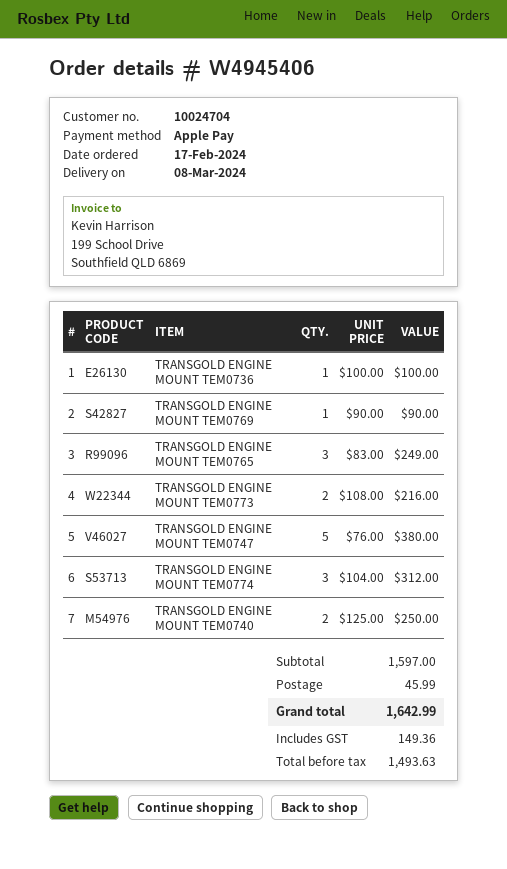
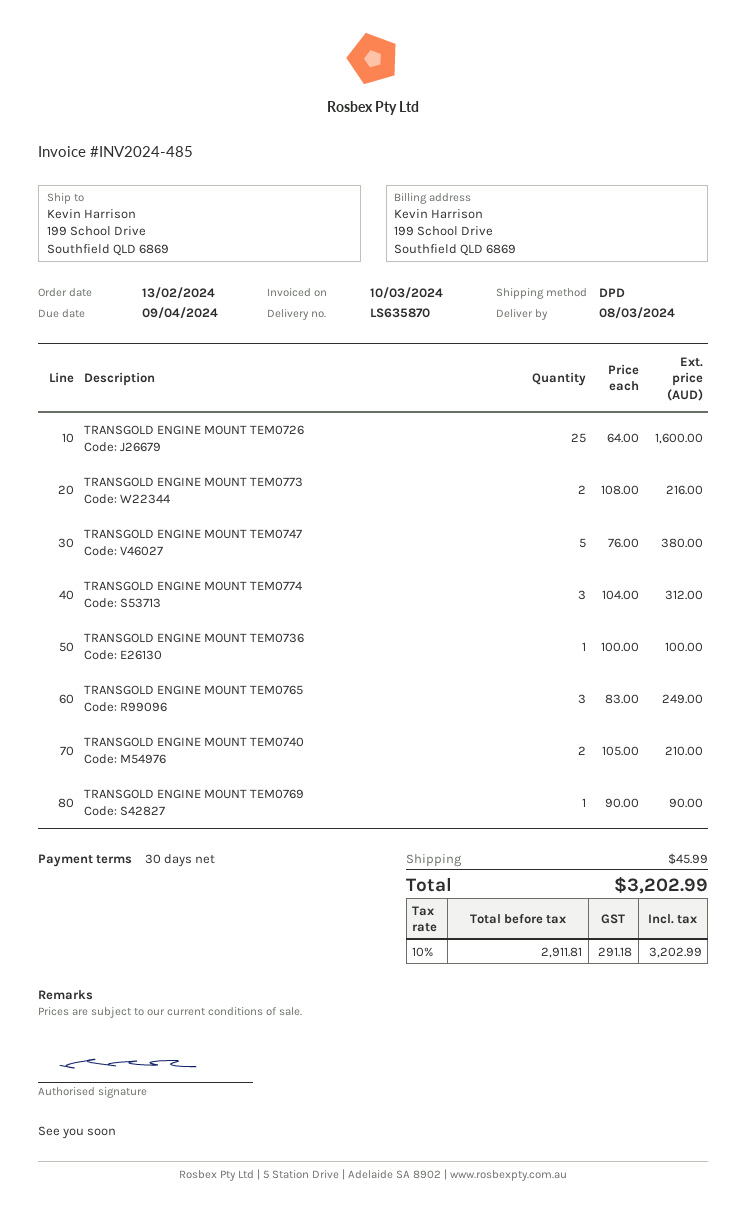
order date: 2024-02-17 -> 2024-02-13
TRANSGOLD ENGINE MOUNT TEM0740: 2 x 125.00 = 250.00 -> 2 x 105.00 = 210.00
TRANSGOLD ENGINE MOUNT TEM0726: none -> 25 x 64.00 = 1600.00
net: 1493.63 -> 2911.81
tax: 149.36 -> 291.18
total: 1642.99 -> 3202.99

